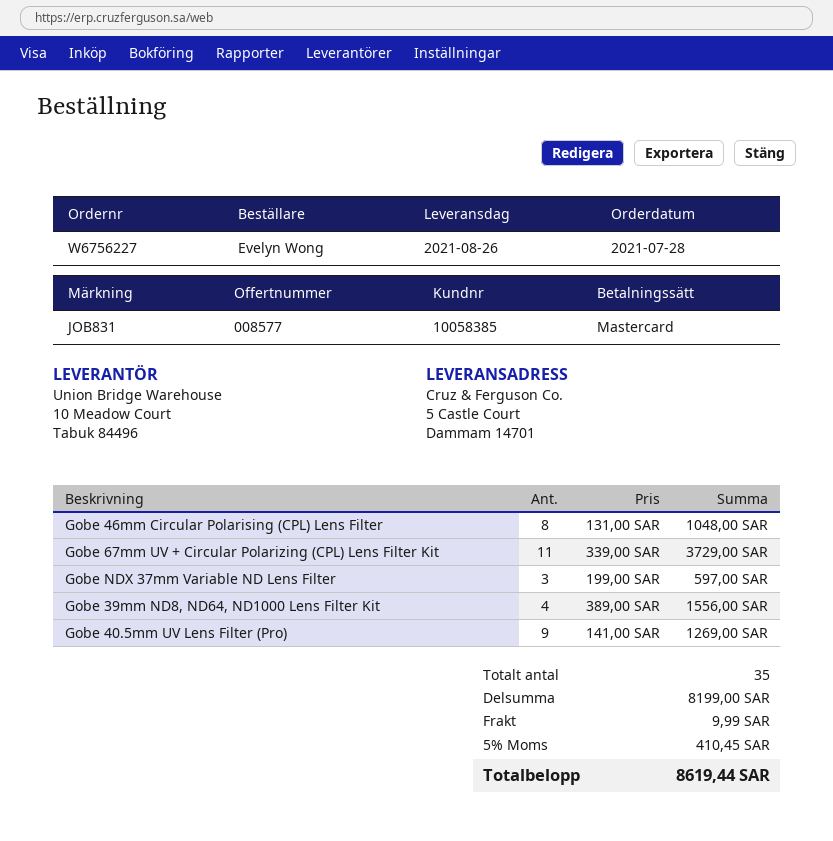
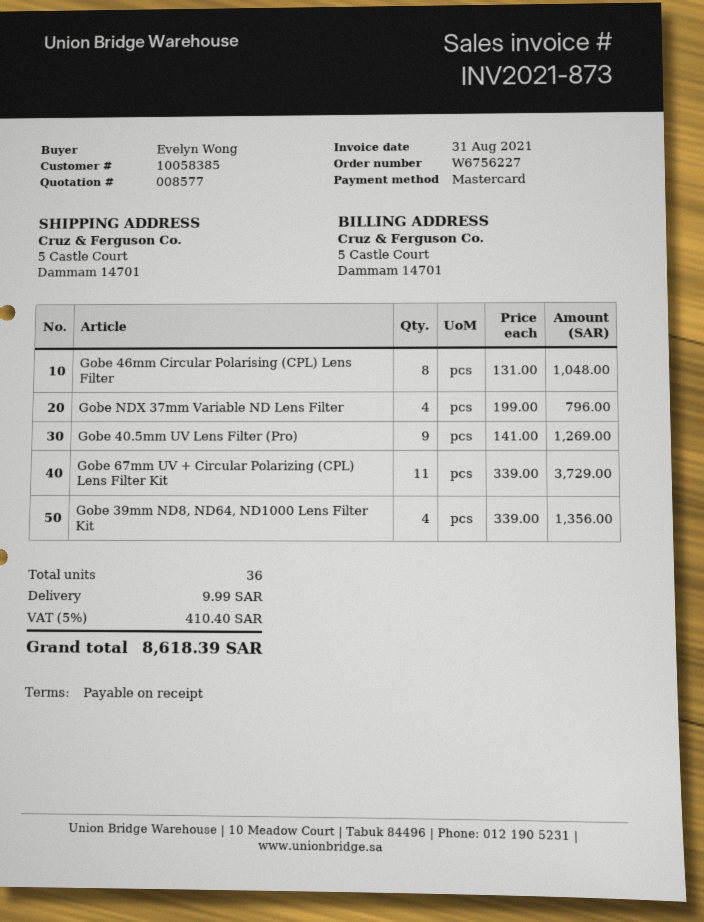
Gobe NDX 37mm Variable ND Lens Filter: 3 x 199.00 = 597.00 -> 4 x 199.00 = 796.00
Gobe 39mm ND8, ND64, ND1000 Lens Filter Kit: 4 x 389.00 = 1556.00 -> 4 x 339.00 = 1356.00
total quantity: 35 -> 36
tax: 5% = 410.45 -> 5% = 410.40
total: 8619.44 -> 8618.39

